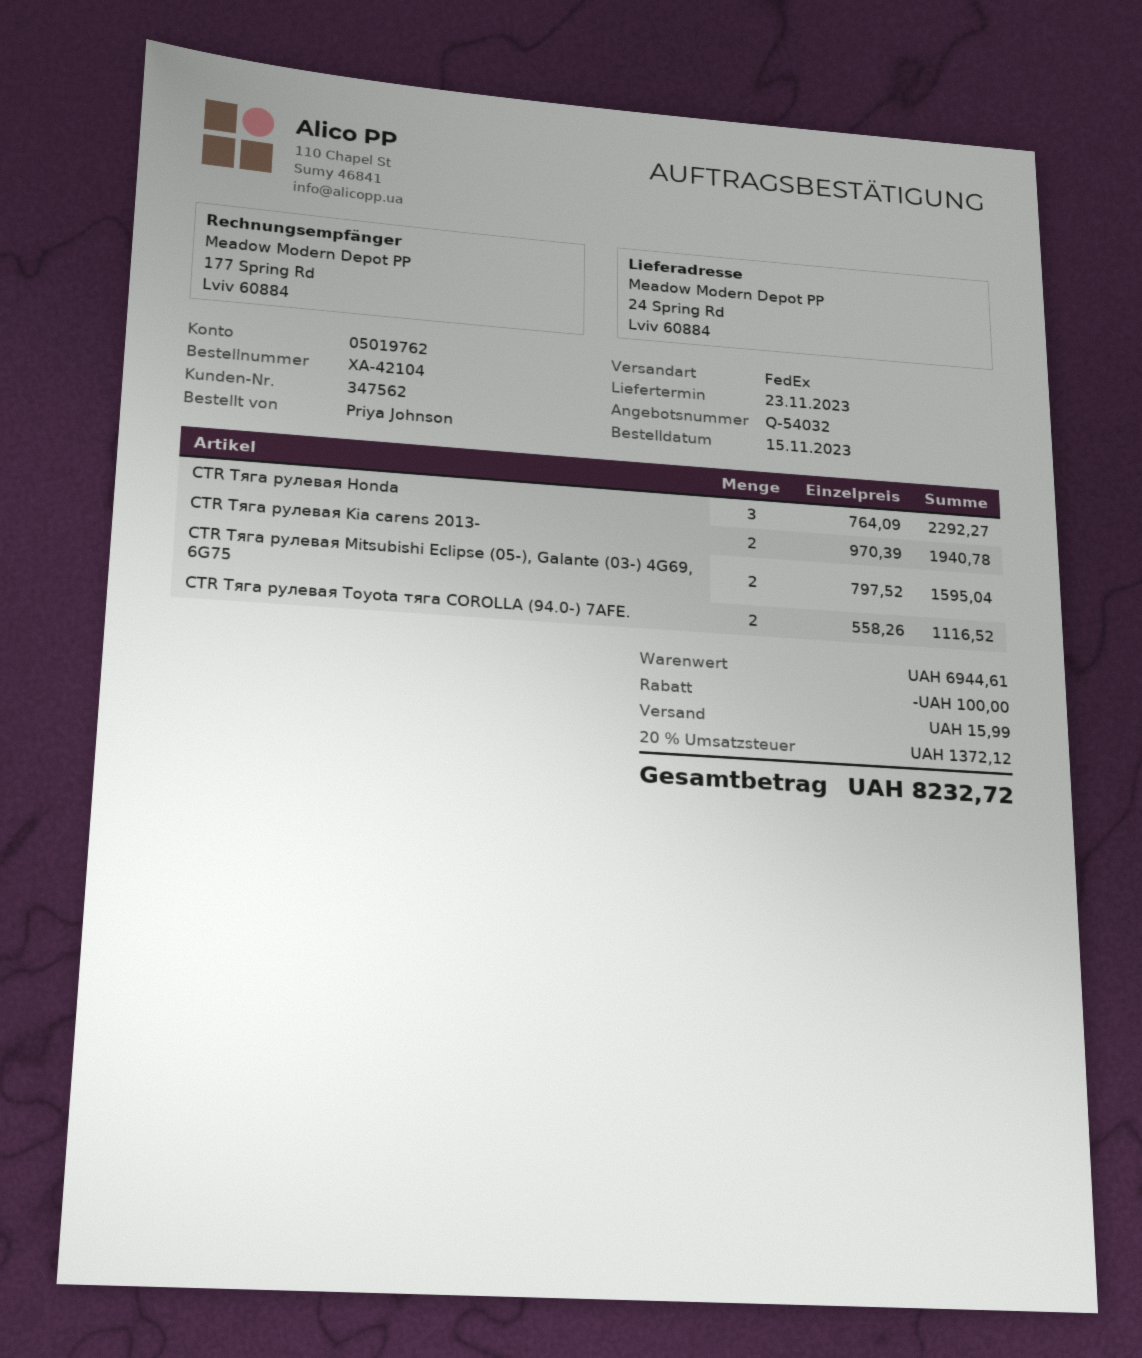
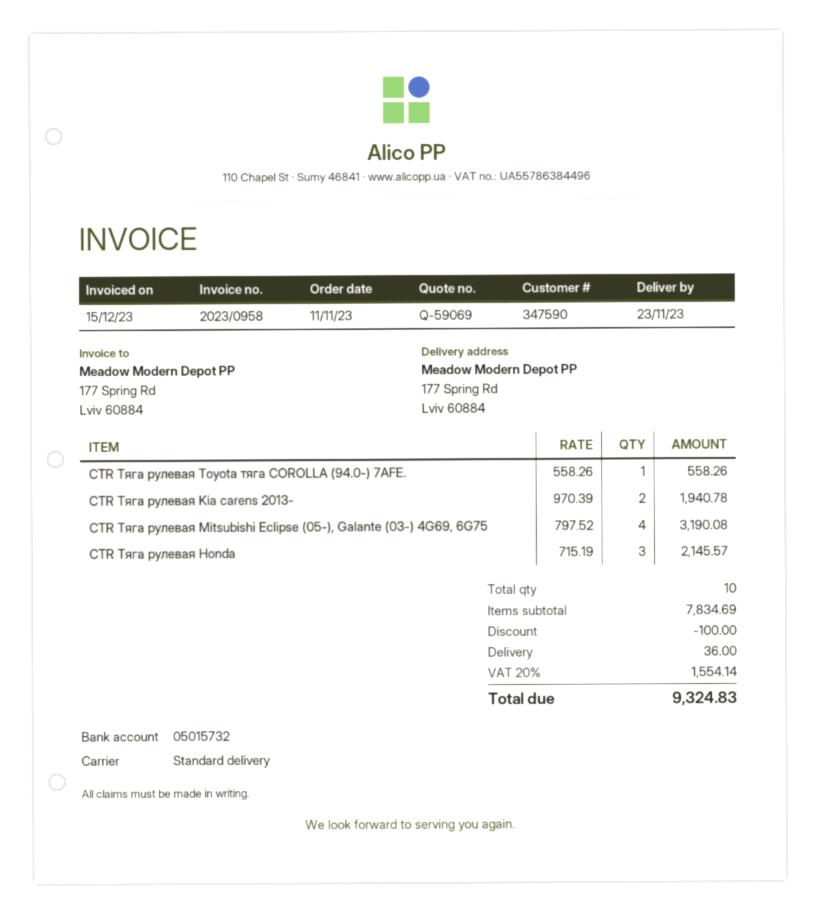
quote number: Q-54032 -> Q-59069
order date: 2023-11-15 -> 2023-11-11
customer number: 347562 -> 347590
bank account: 05019762 -> 05015732
shipping method: FedEx -> standard
ship to: 24 Spring Rd, Lviv 60884 -> 177 Spring Rd, Lviv 60884
CTR Тяга рулевая Honda: 3 x 764.09 = 2292.27 -> 3 x 715.19 = 2145.57
CTR Тяга рулевая Mitsubishi Eclipse (05-), Galante (03-) 4G69, 6G75: 2 x 797.52 = 1595.04 -> 4 x 797.52 = 3190.08
CTR Тяга рулевая Toyota тяга COROLLA (94.0-) 7AFE.: 2 x 558.26 = 1116.52 -> 1 x 558.26 = 558.26
subtotal: 6944.61 -> 7834.69
shipping: 15.99 -> 36.00
tax: 20% = 1372.12 -> 20% = 1554.14
total: 8232.72 -> 9324.83

